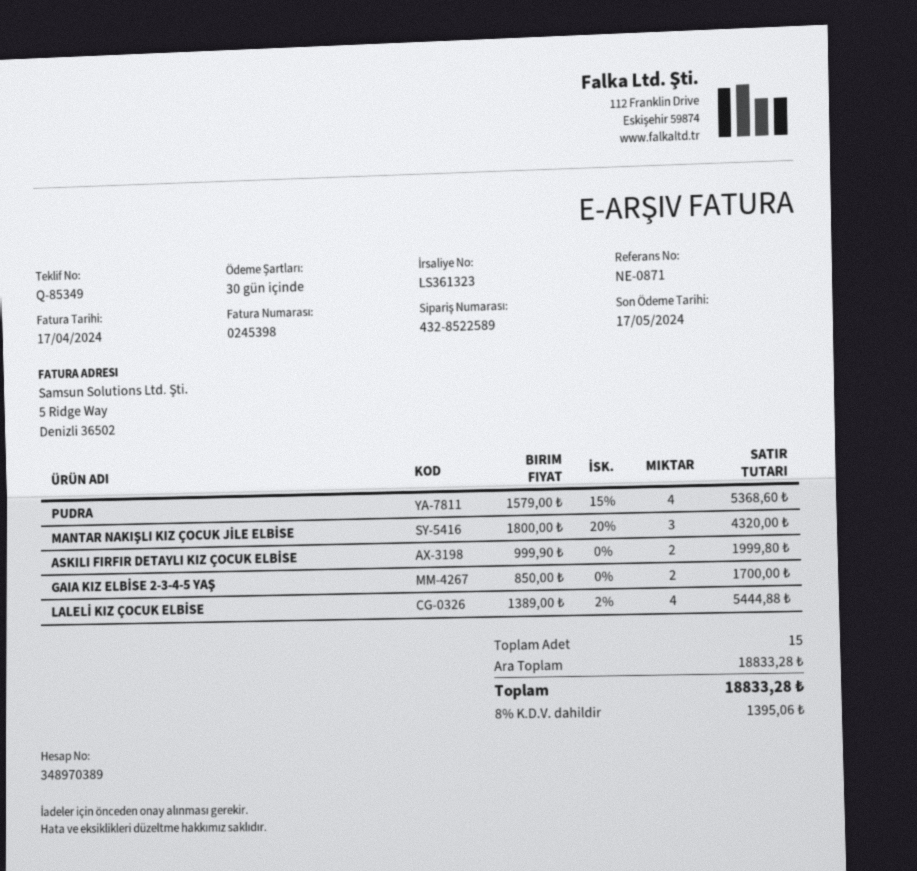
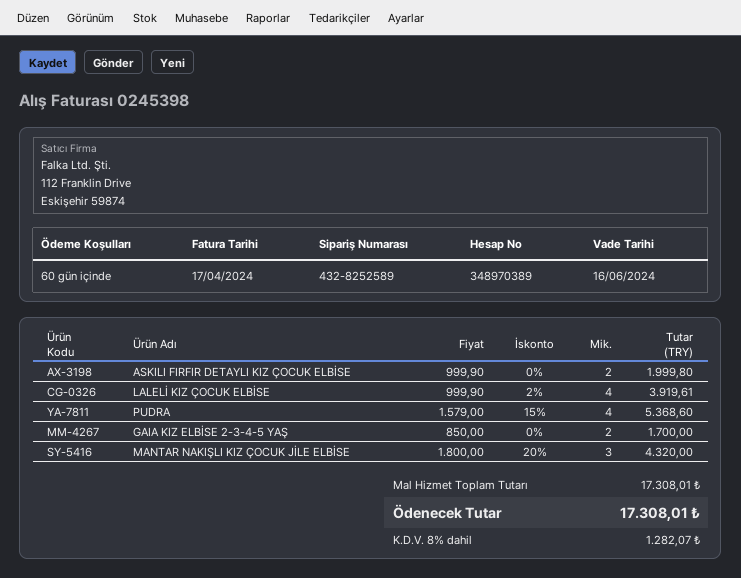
order number: 432-8522589 -> 432-8252589
payment terms: 30 days -> 60 days
due date: 2024-05-17 -> 2024-06-16
LALELİ KIZ ÇOCUK ELBİSE: 4 x 1389.00 - 2% = 5444.88 -> 4 x 999.90 - 2% = 3919.61
subtotal: 18833.28 -> 17308.01
tax: 8% = 1395.06 -> 8% = 1282.07
total: 18833.28 -> 17308.01

